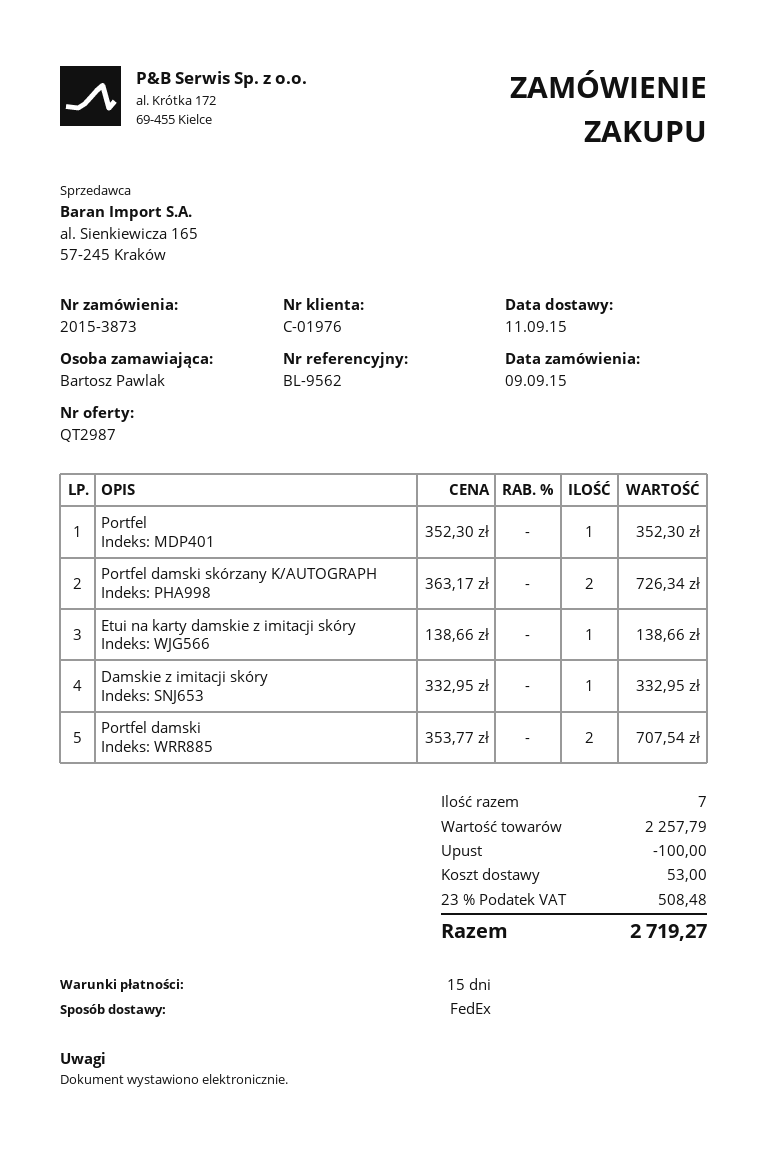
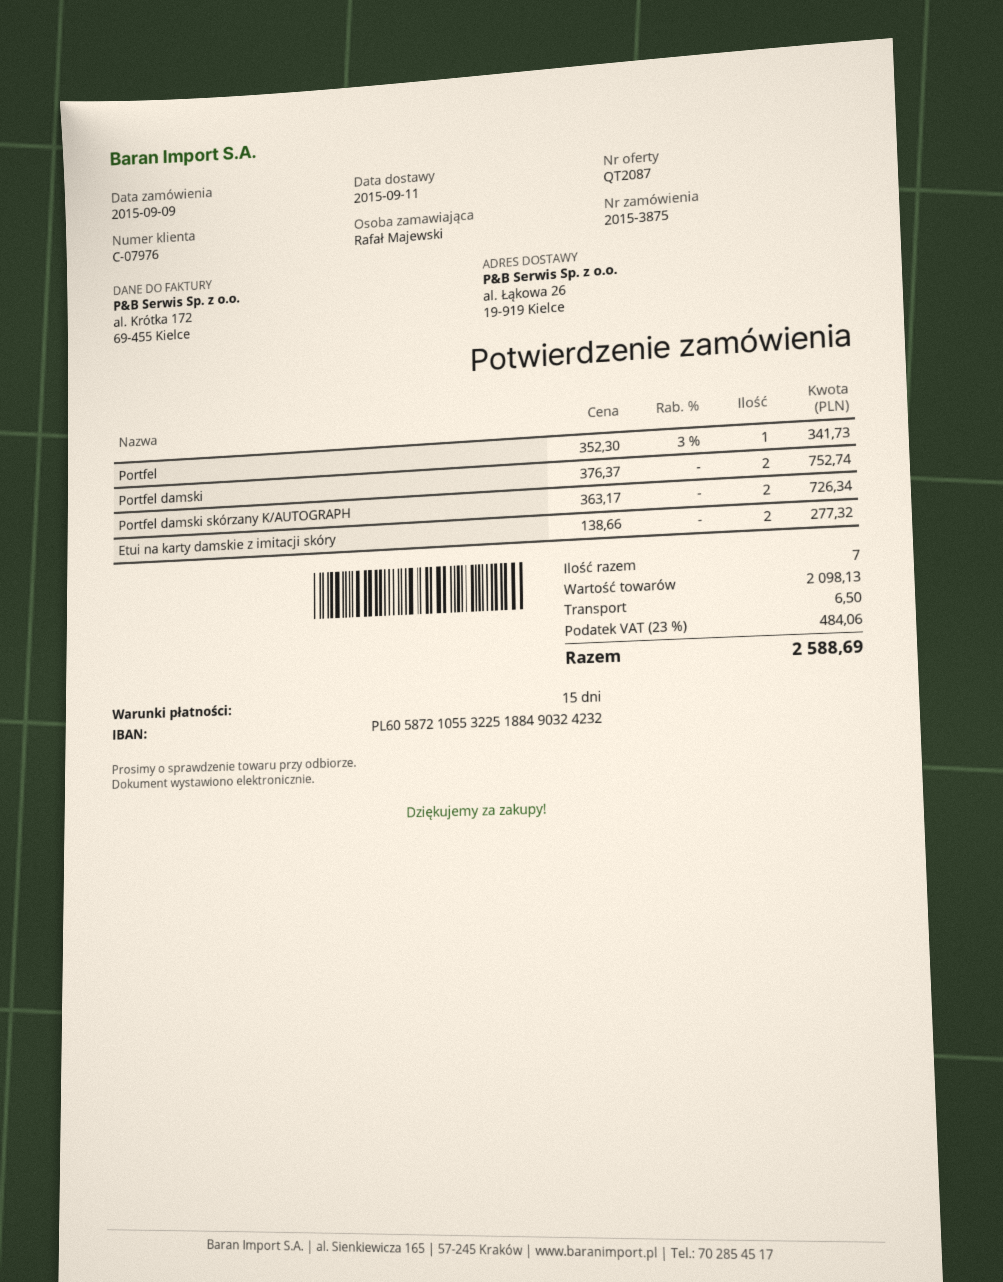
quote number: QT2987 -> QT2087
order number: 2015-3873 -> 2015-3875
customer number: C-01976 -> C-07976
ordered by: Bartosz Pawlak -> Rafał Majewski
Portfel: 1 x 352.30 = 352.30 -> 1 x 352.30 - 3% = 341.73
Etui na karty damskie z imitacji skóry: 1 x 138.66 = 138.66 -> 2 x 138.66 = 277.32
Damskie z imitacji skóry: 1 x 332.95 = 332.95 -> none
Portfel damski: 2 x 353.77 = 707.54 -> 2 x 376.37 = 752.74
subtotal: 2257.79 -> 2098.13
discount: 100.00 -> none
shipping: 53.00 -> 6.50
tax: 23% = 508.48 -> 23% = 484.06
total: 2719.27 -> 2588.69

